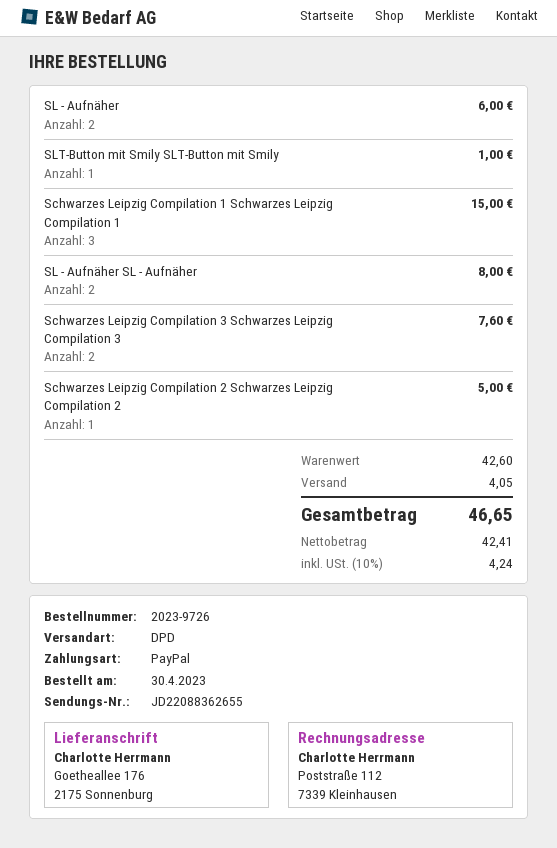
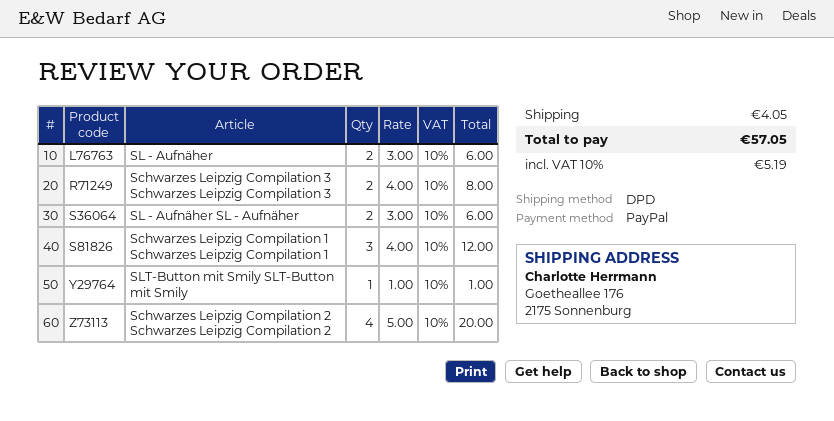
Schwarzes Leipzig Compilation 1 Schwarzes Leipzig Compilation 1: 3 for 15.00 -> 3 for 12.00
SL - Aufnäher SL - Aufnäher: 2 for 8.00 -> 2 for 6.00
Schwarzes Leipzig Compilation 3 Schwarzes Leipzig Compilation 3: 2 for 7.60 -> 2 for 8.00
Schwarzes Leipzig Compilation 2 Schwarzes Leipzig Compilation 2: 1 for 5.00 -> 4 for 20.00
tax: 10% = 4.24 -> 10% = 5.19
total: 46.65 -> 57.05

